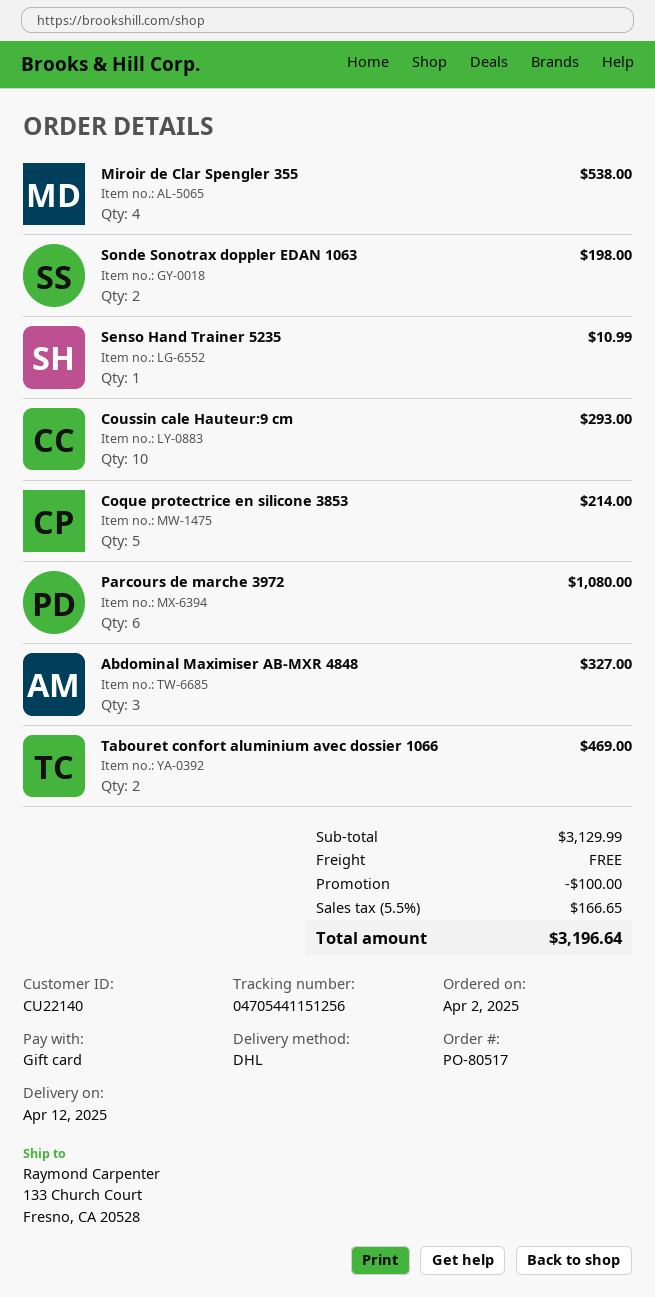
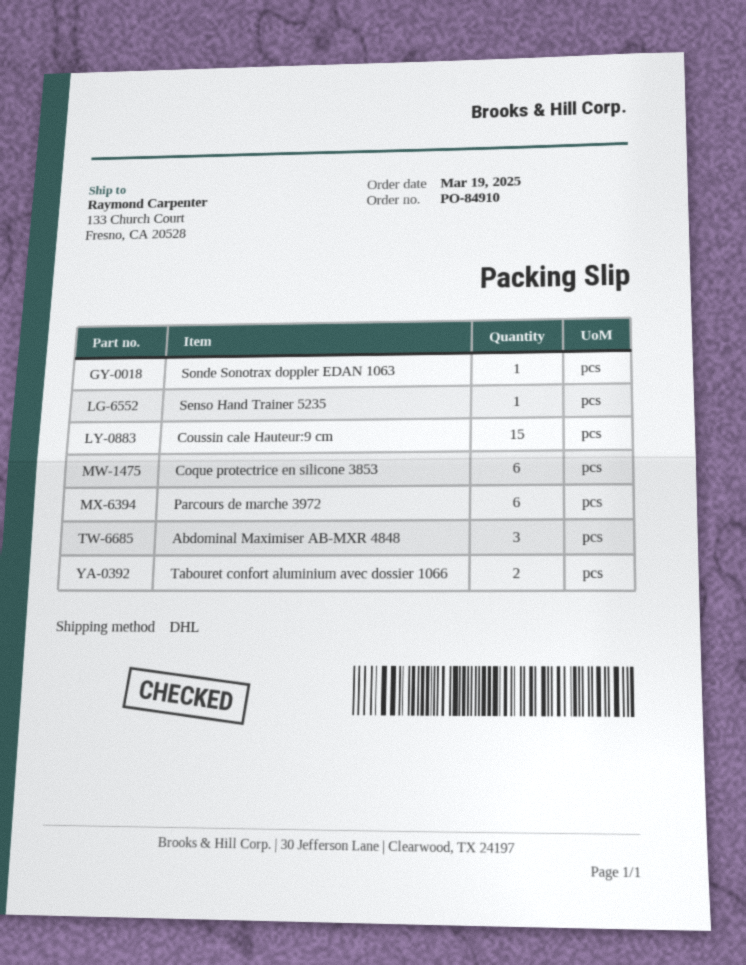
order number: PO-80517 -> PO-84910
order date: 2025-04-02 -> 2025-03-19
Miroir de Clar Spengler 355: 4 -> none
Sonde Sonotrax doppler EDAN 1063: 2 -> 1
Coussin cale Hauteur:9 cm: 10 -> 15
Coque protectrice en silicone 3853: 5 -> 6

